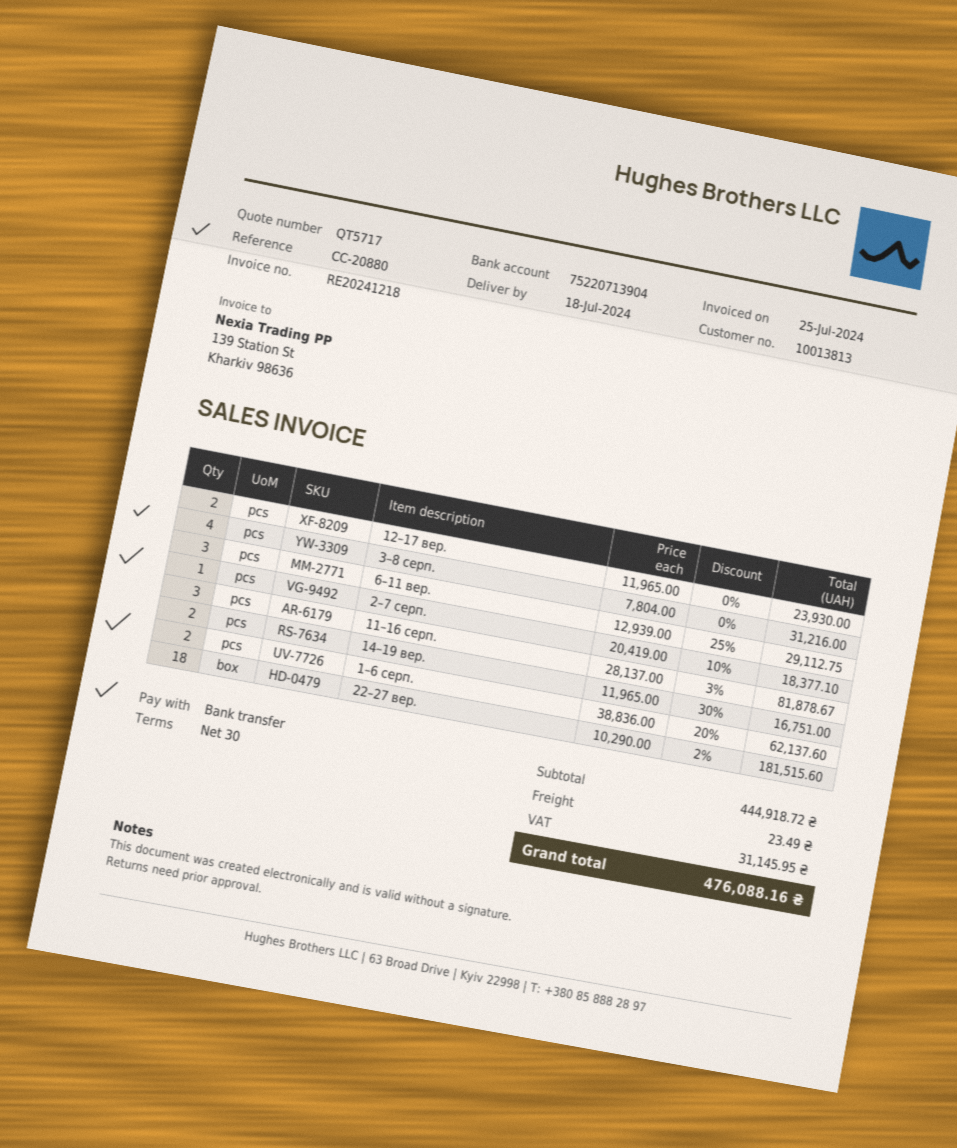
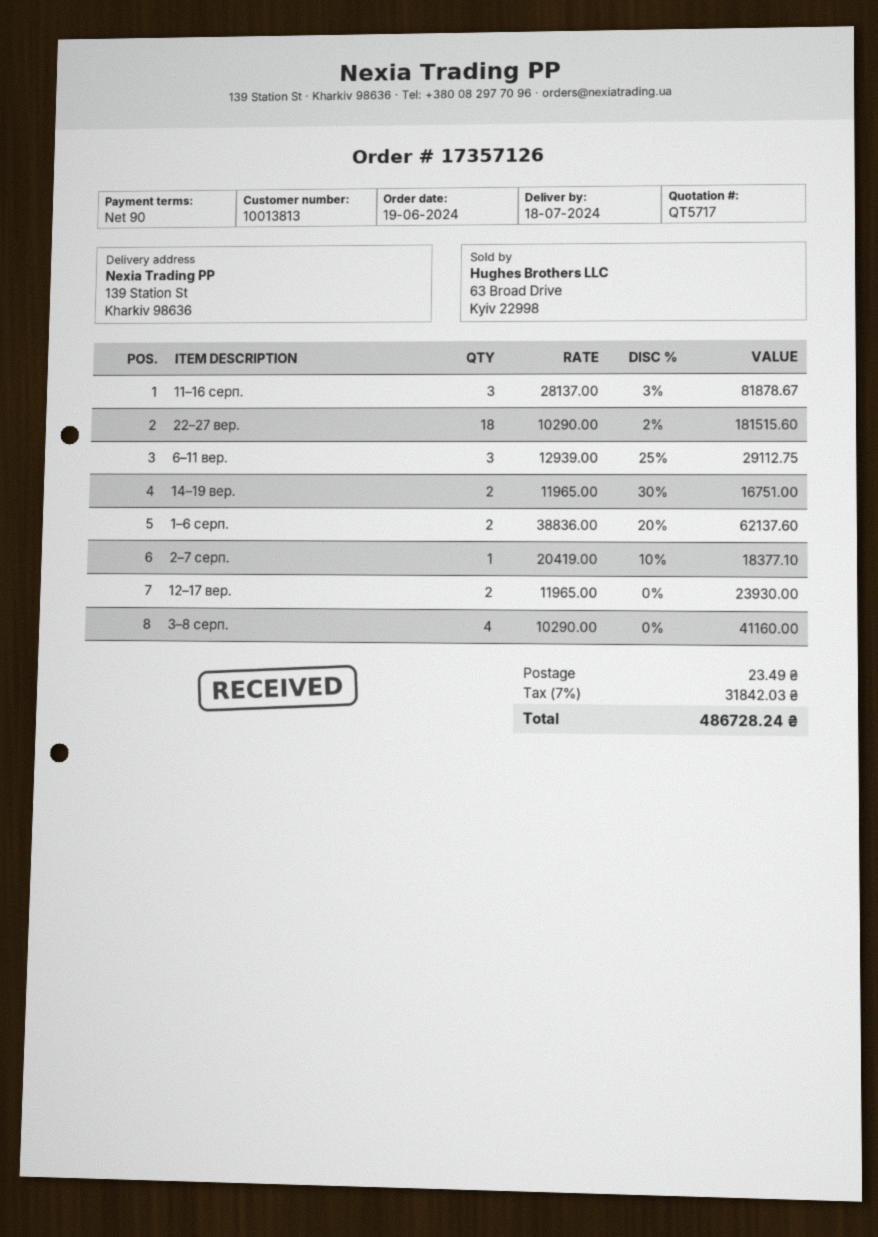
payment terms: 30 days -> 90 days
3–8 серп.: 4 x 7804.00 = 31216.00 -> 4 x 10290.00 = 41160.00
tax: 31145.95 -> 31842.03
total: 476088.16 -> 486728.24

